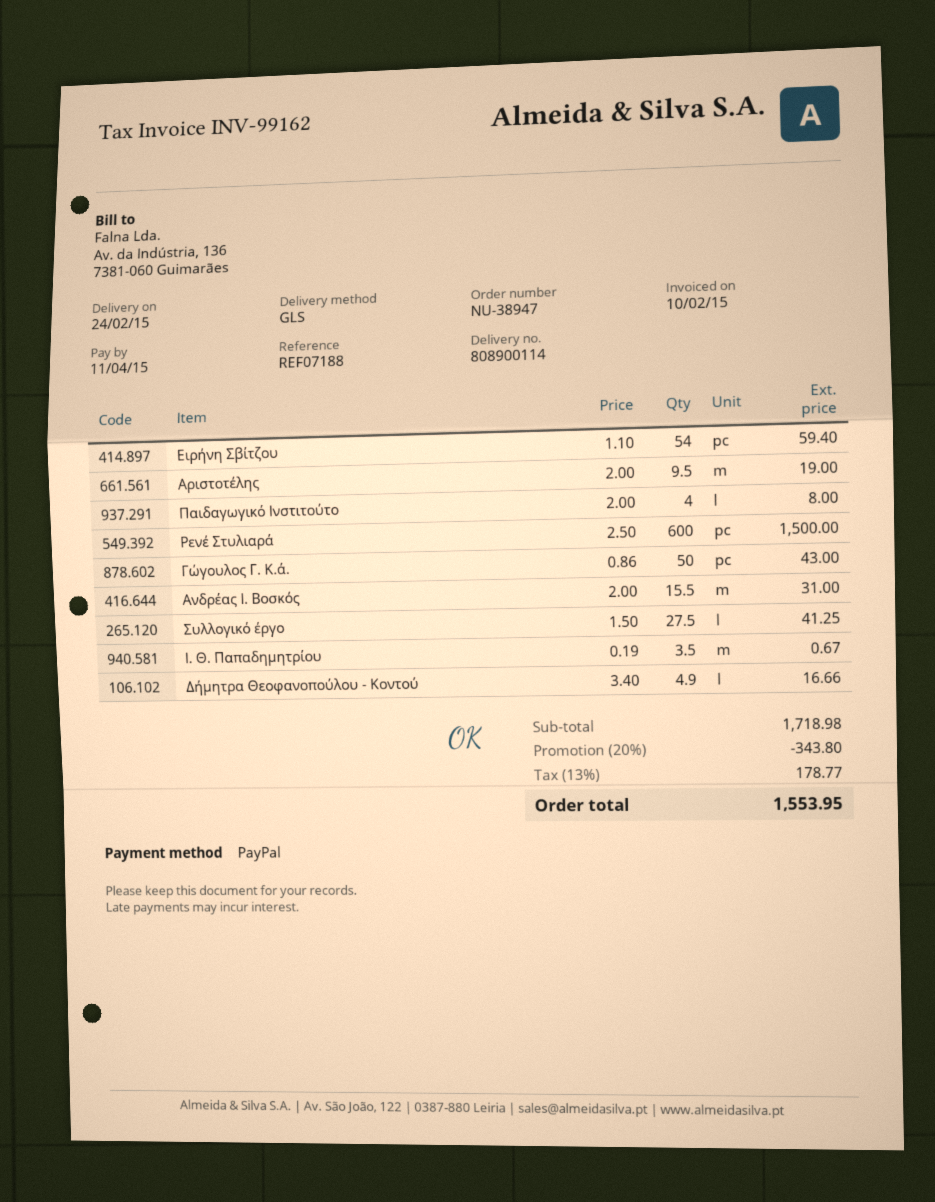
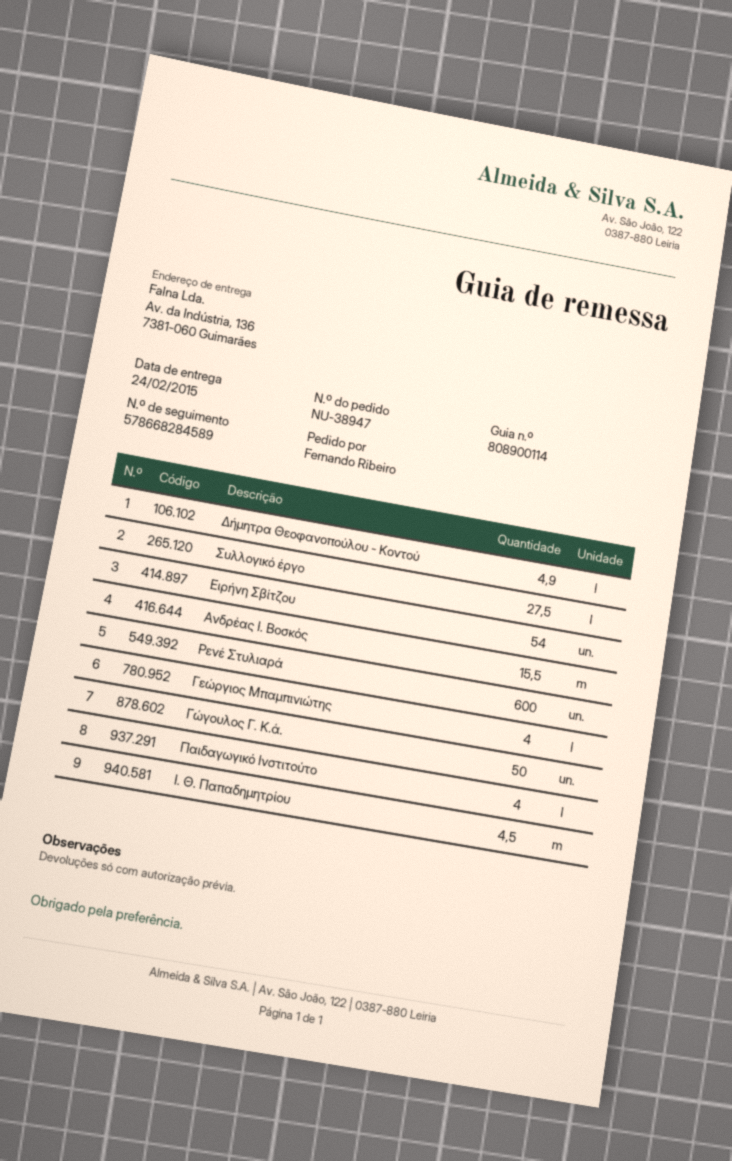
Αριστοτέλης: 9.5 -> none
Ι. Θ. Παπαδημητρίου: 3.5 -> 4.5
Γεώργιος Μπαμπινιώτης: none -> 4

